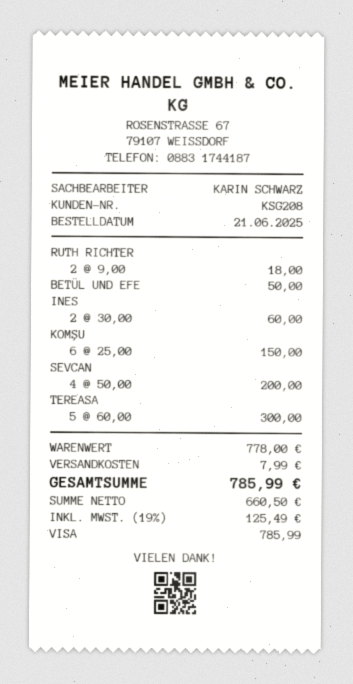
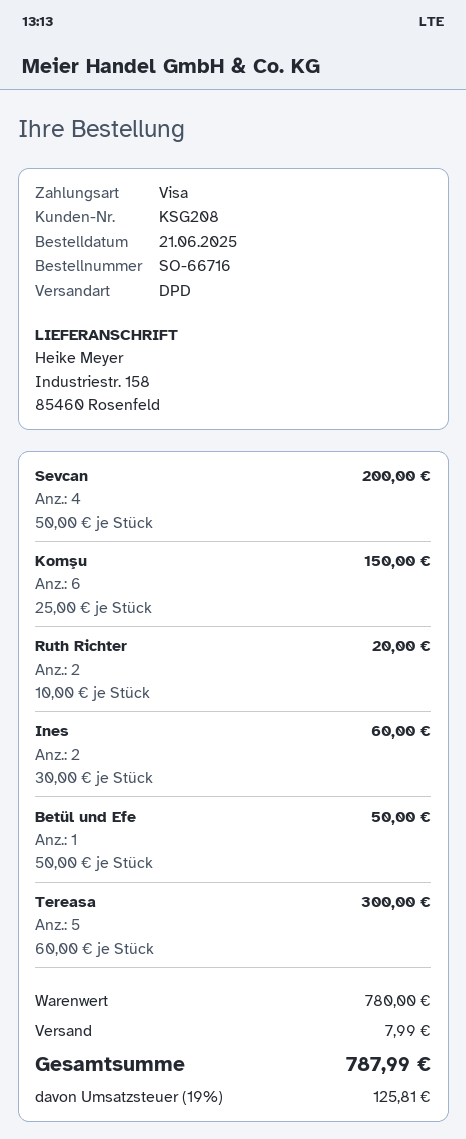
RUTH RICHTER: 2 x 9.00 = 18.00 -> 2 x 10.00 = 20.00
subtotal: 778.00 -> 780.00
tax: 19% = 125.49 -> 19% = 125.81
total: 785.99 -> 787.99

